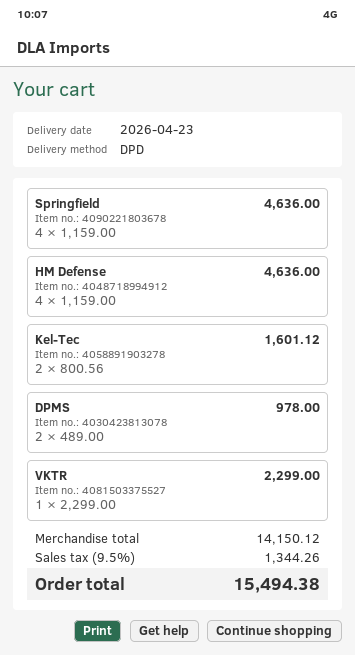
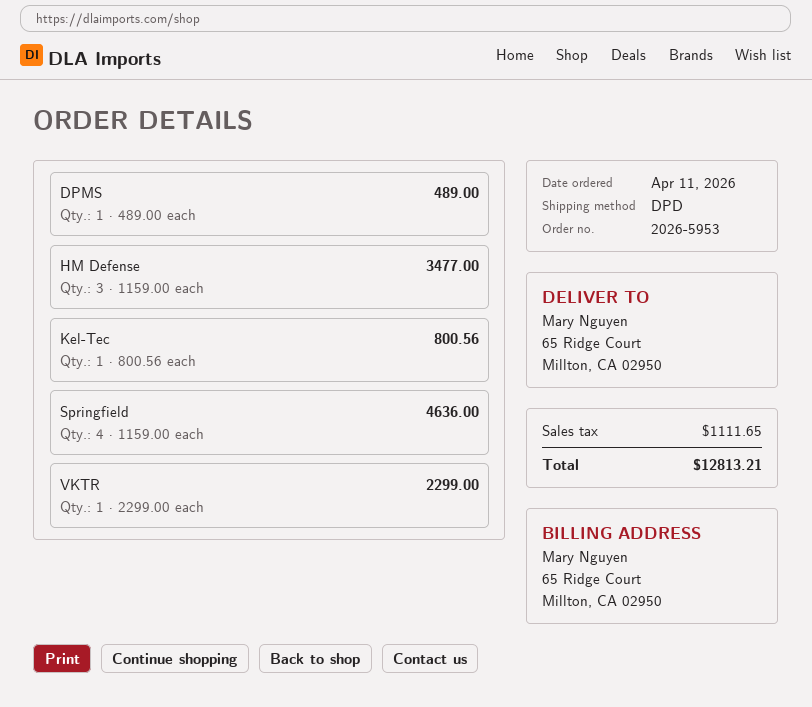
HM Defense: 4 x 1159.00 = 4636.00 -> 3 x 1159.00 = 3477.00
Kel-Tec: 2 x 800.56 = 1601.12 -> 1 x 800.56 = 800.56
DPMS: 2 x 489.00 = 978.00 -> 1 x 489.00 = 489.00
tax: 1344.26 -> 1111.65
total: 15494.38 -> 12813.21

